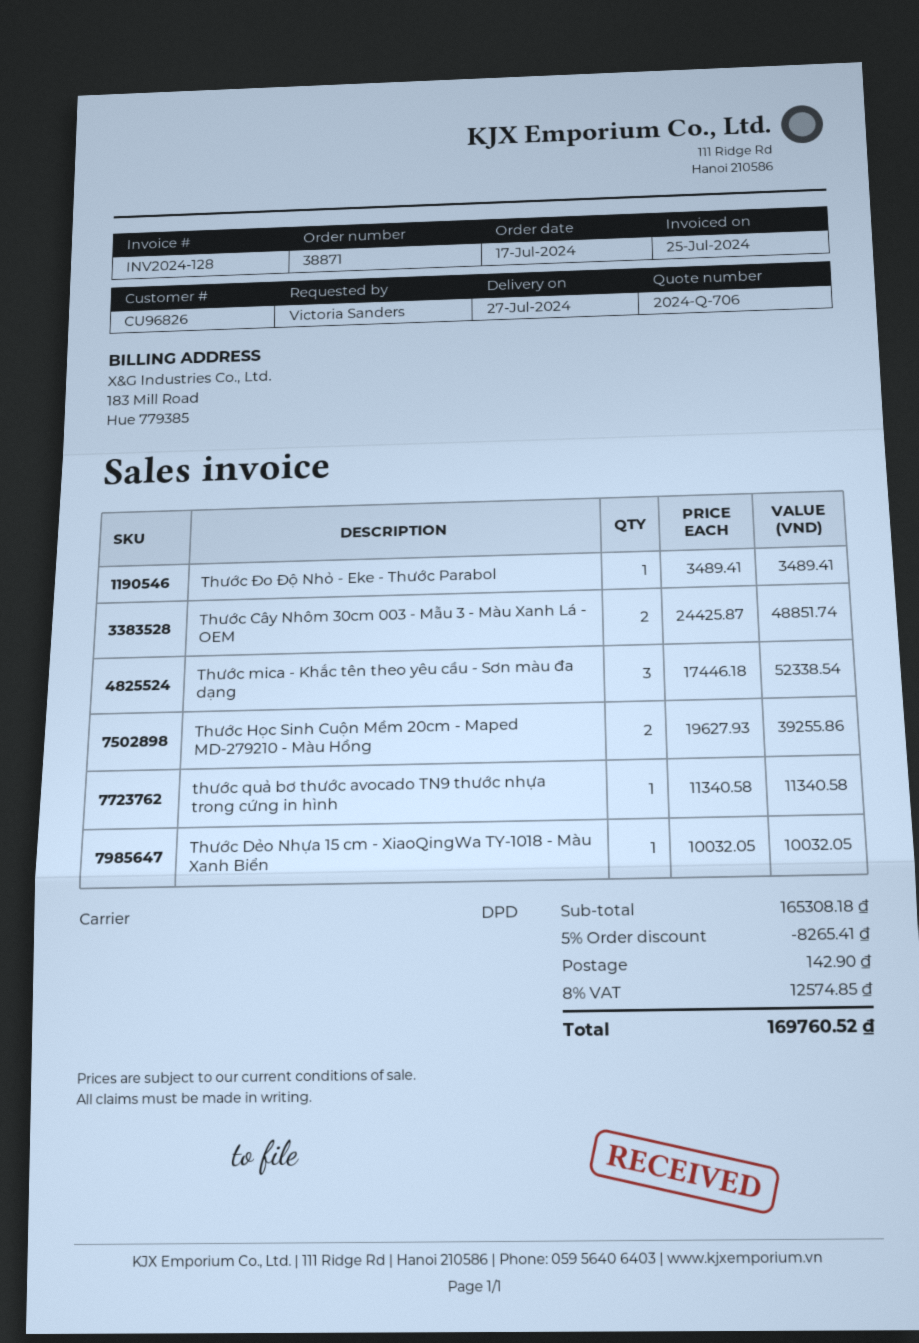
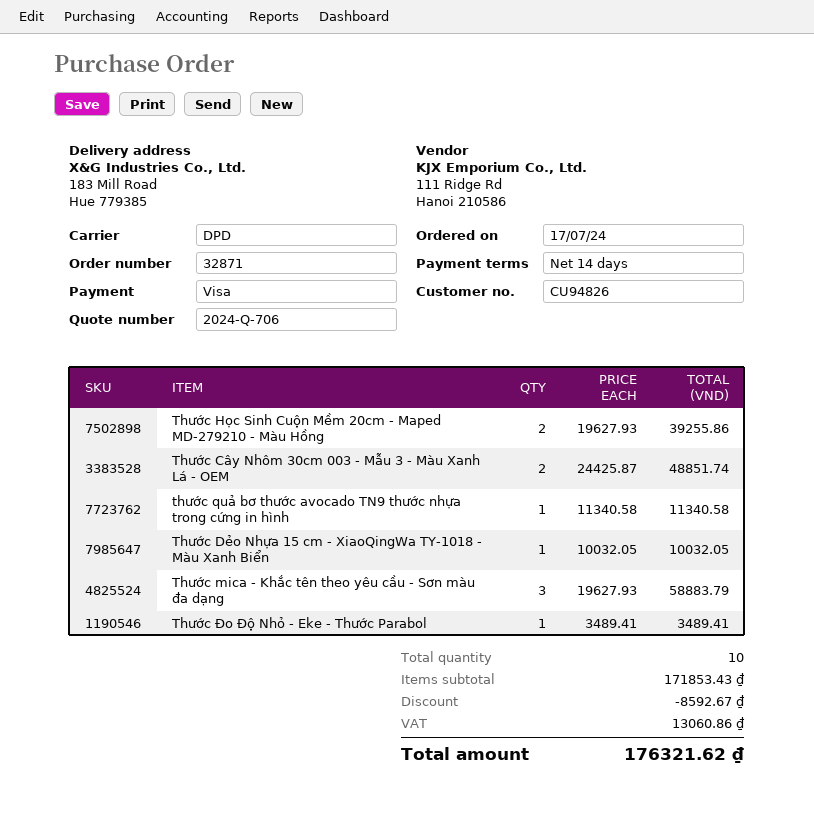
order number: 38871 -> 32871
customer number: CU96826 -> CU94826
Thước mica - Khắc tên theo yêu cầu - Sơn màu đa dạng: 3 x 17446.18 = 52338.54 -> 3 x 19627.93 = 58883.79
subtotal: 165308.18 -> 171853.43
discount: 8265.41 -> 8592.67
shipping: 142.90 -> none
tax: 12574.85 -> 13060.86
total: 169760.52 -> 176321.62

